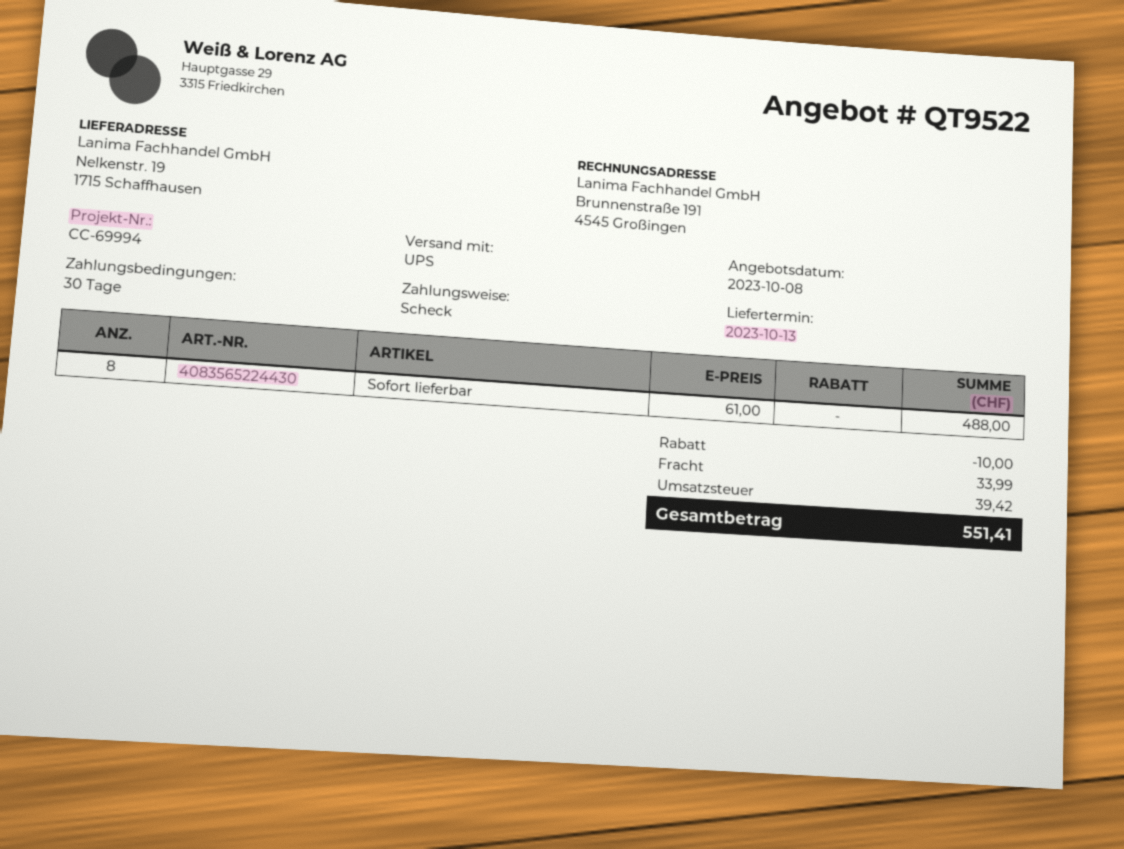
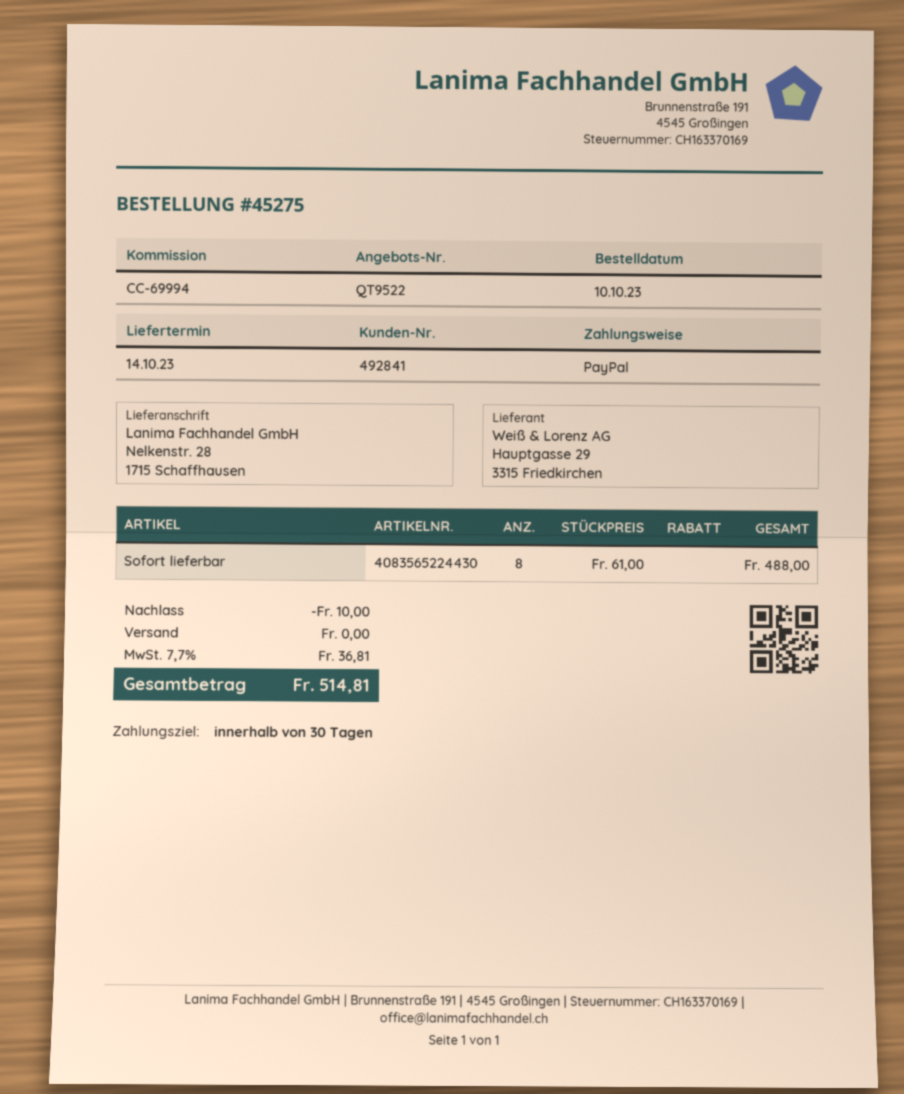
delivery date: 2023-10-13 -> 2023-10-14
payment method: cheque -> PayPal
ship to: Nelkenstr. 19, 1715 Schaffhausen -> Nelkenstr. 28, 1715 Schaffhausen
shipping: 33.99 -> 0.00
tax: 39.42 -> 36.81
total: 551.41 -> 514.81

